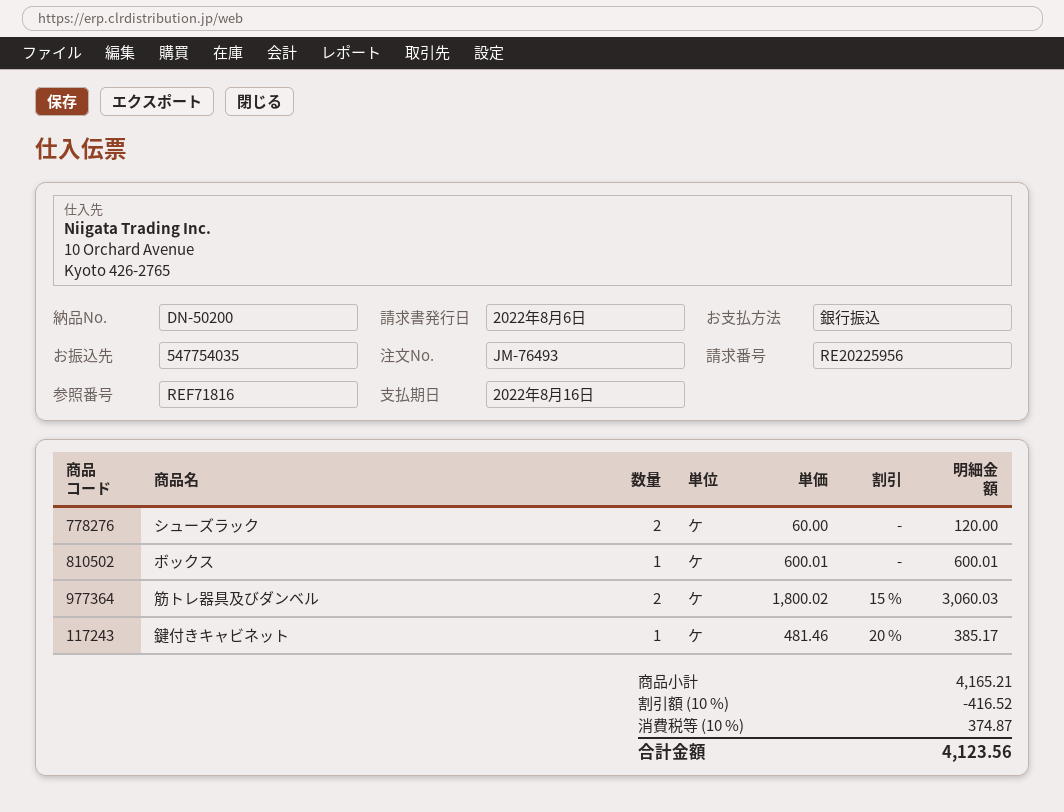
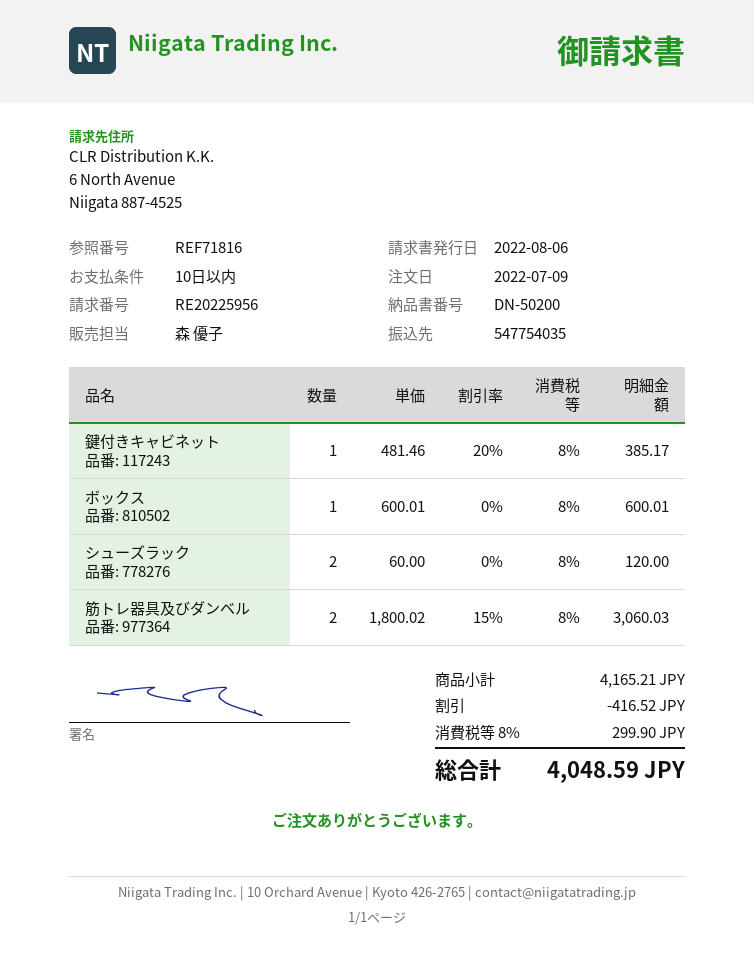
tax: 10% = 374.87 -> 8% = 299.90
total: 4123.56 -> 4048.59

